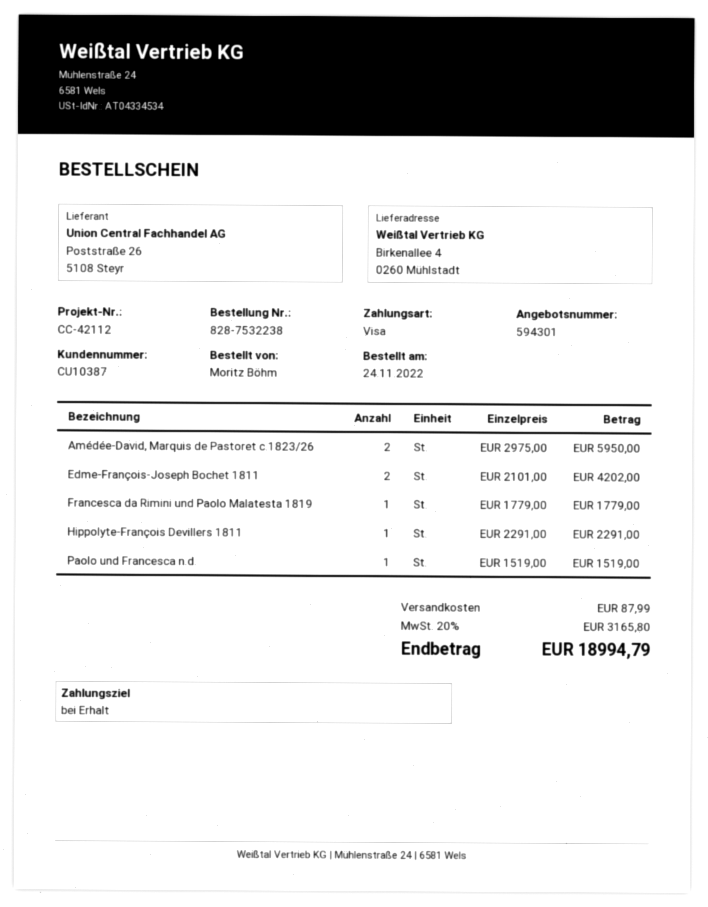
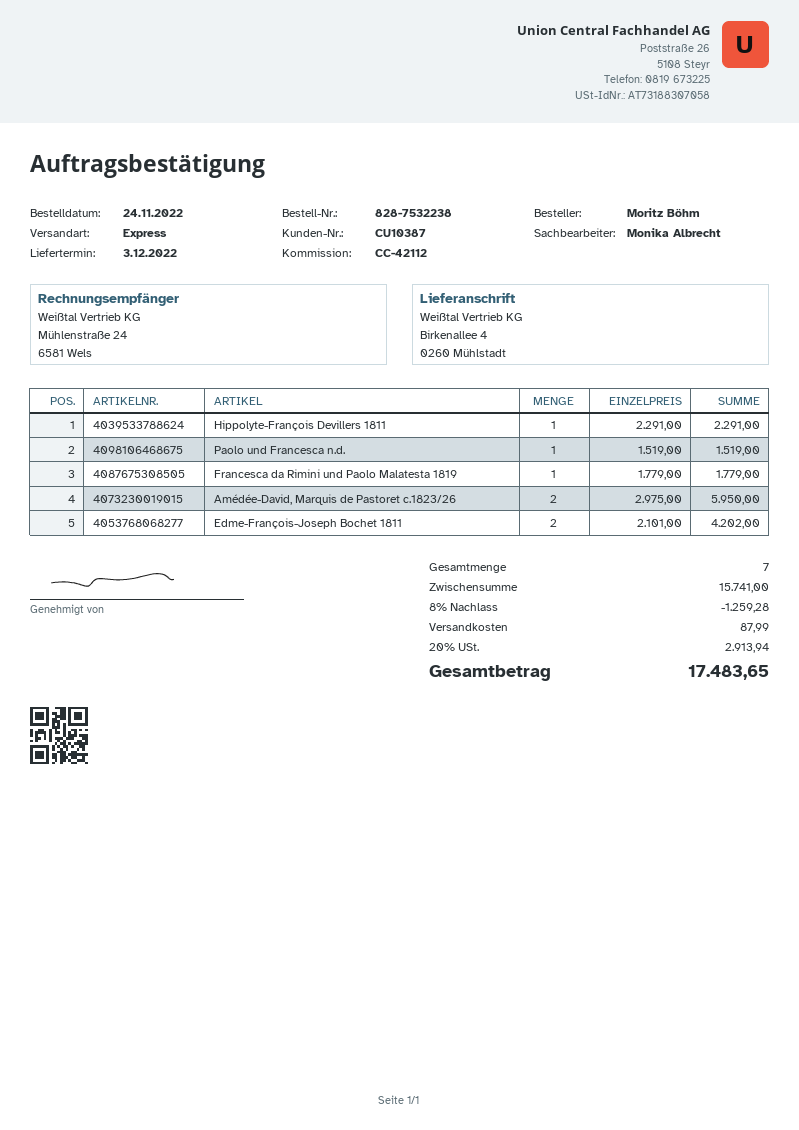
discount: none -> 8% = 1259.28
tax: 20% = 3165.80 -> 20% = 2913.94
total: 18994.79 -> 17483.65

